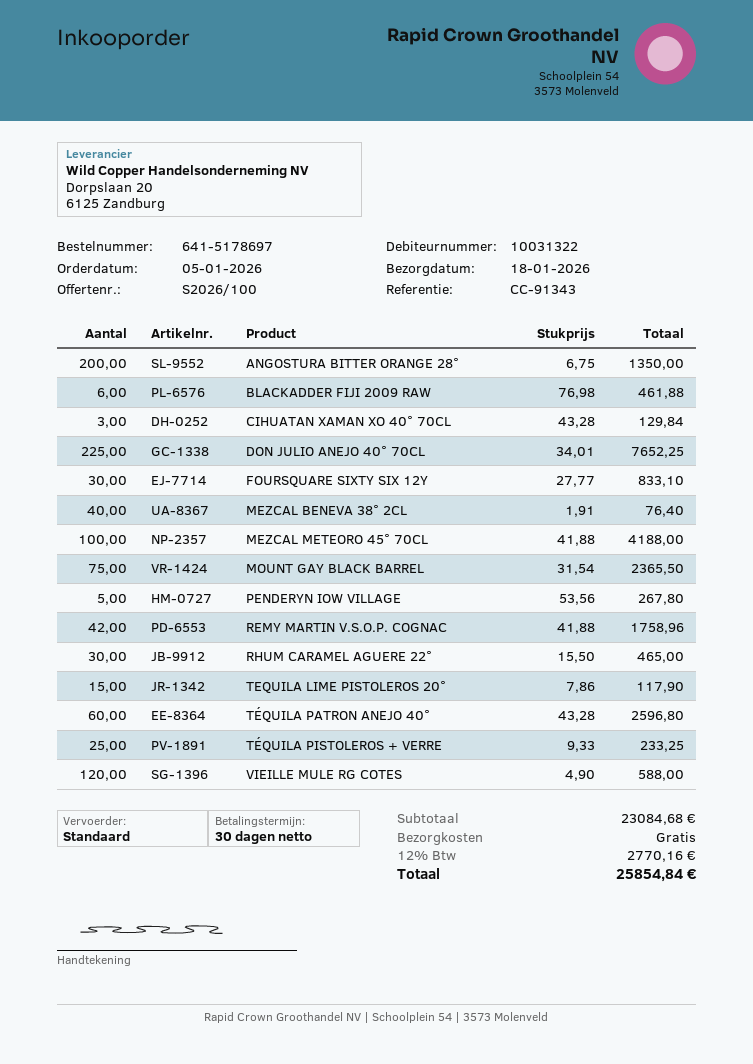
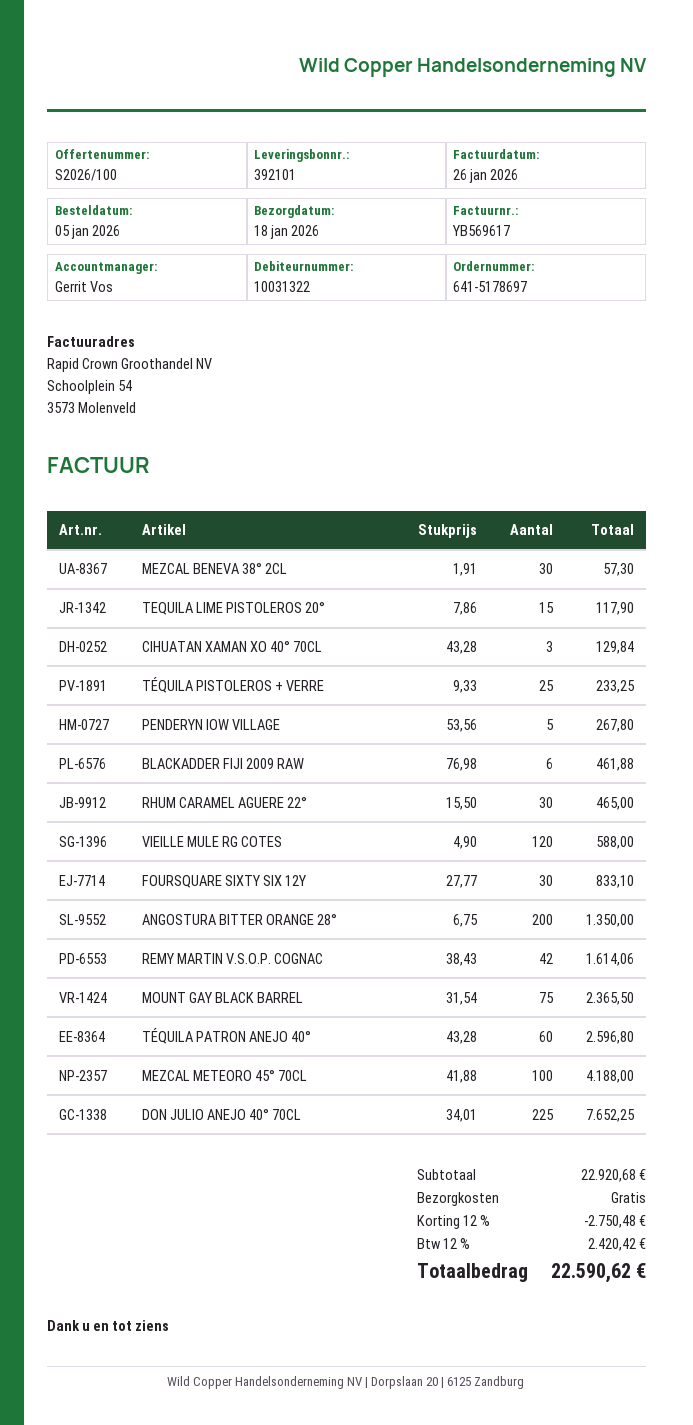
MEZCAL BENEVA 38° 2CL: 40 x 1.91 = 76.40 -> 30 x 1.91 = 57.30
REMY MARTIN V.S.O.P. COGNAC: 42 x 41.88 = 1758.96 -> 42 x 38.43 = 1614.06
subtotal: 23084.68 -> 22920.68
discount: none -> 12% = 2750.48
tax: 12% = 2770.16 -> 12% = 2420.42
total: 25854.84 -> 22590.62

